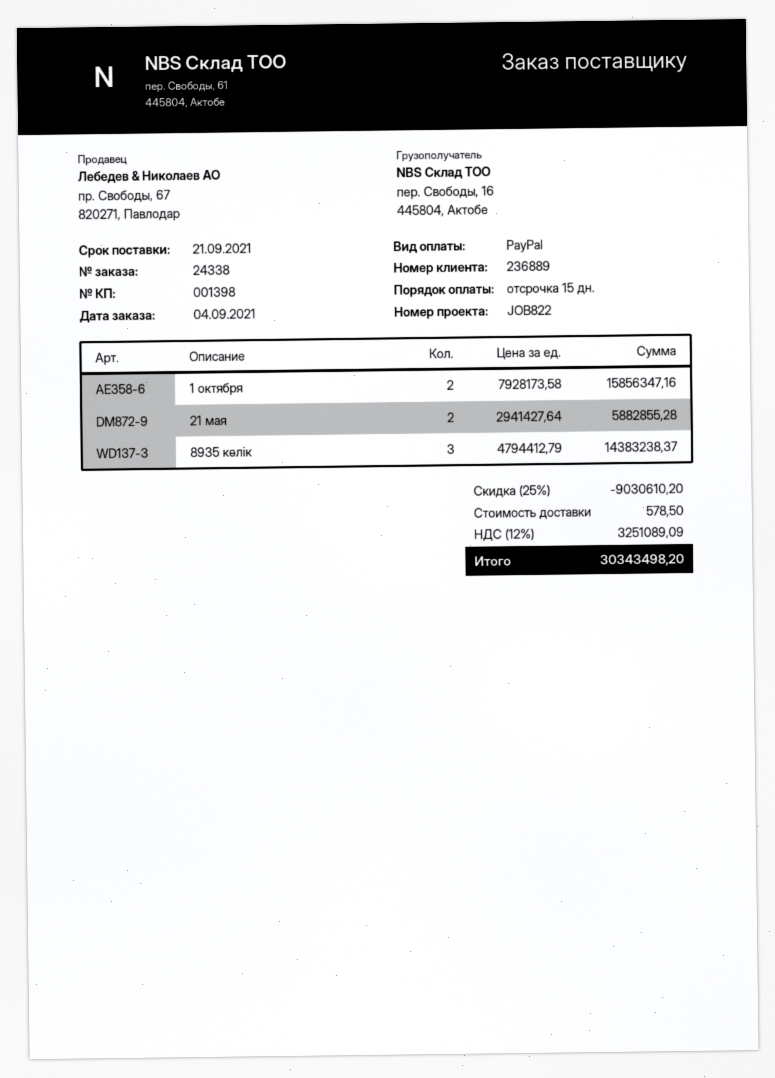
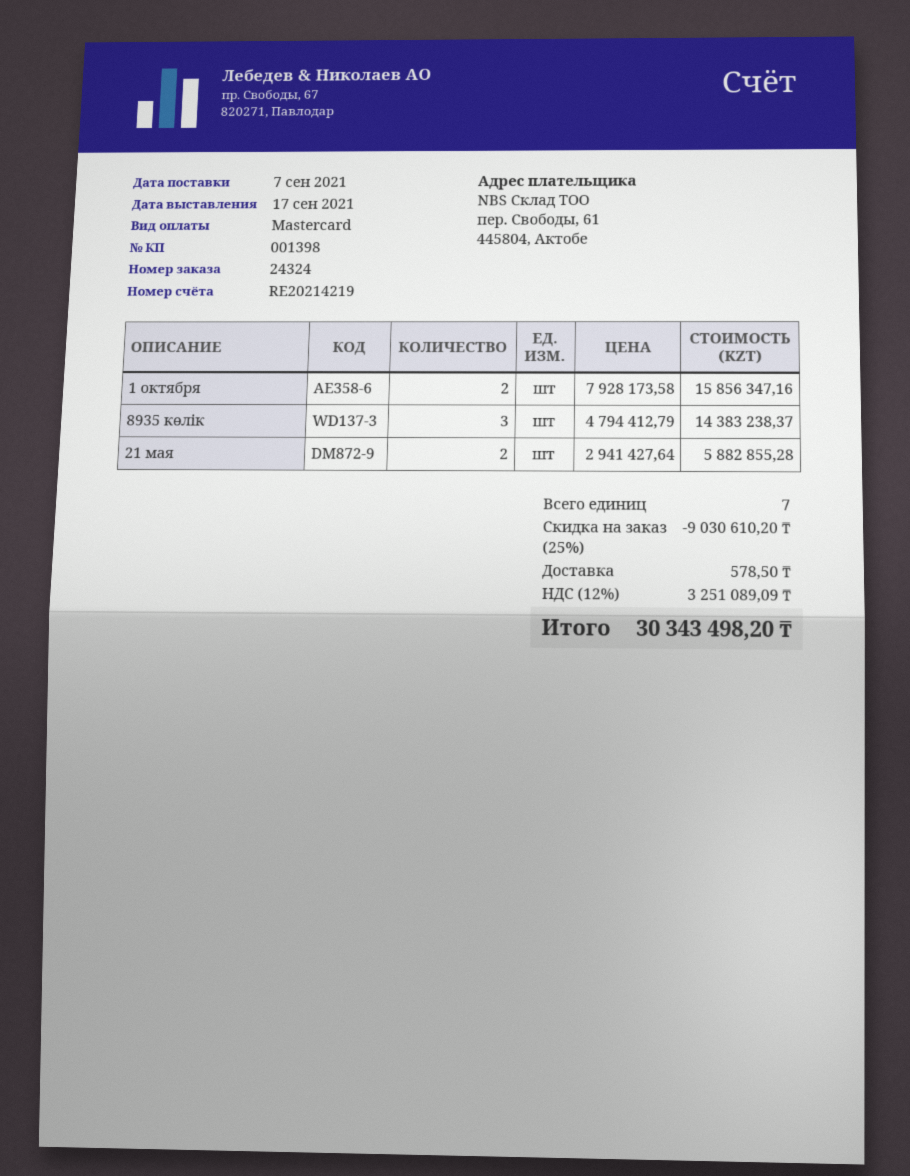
order number: 24338 -> 24324
delivery date: 2021-09-21 -> 2021-09-07
payment method: PayPal -> Mastercard

